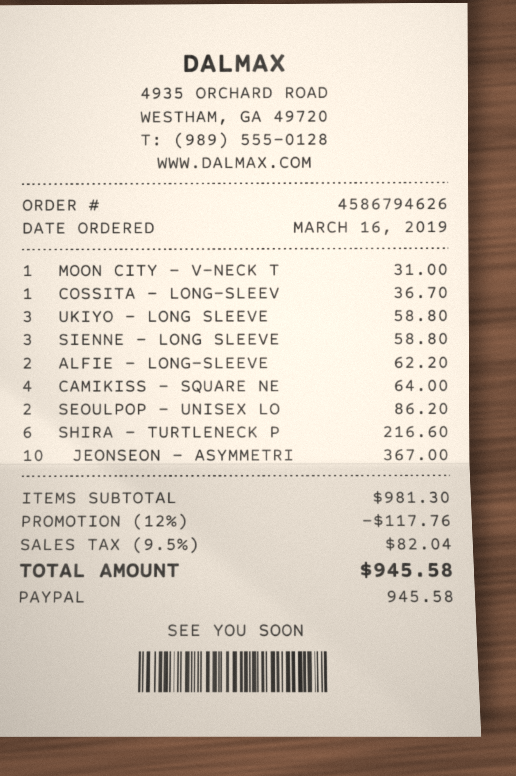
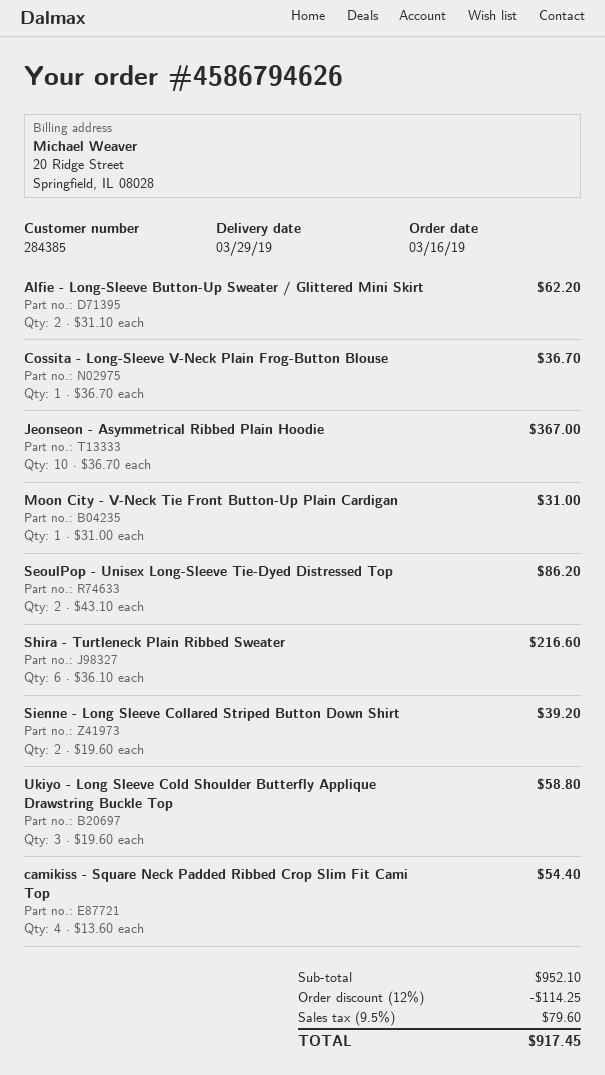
SIENNE - LONG SLEEVE: 3 for 58.80 -> 2 for 39.20
CAMIKISS - SQUARE NE: 4 for 64.00 -> 4 for 54.40
subtotal: 981.30 -> 952.10
discount: 12% = 117.76 -> 12% = 114.25
tax: 9.5% = 82.04 -> 9.5% = 79.60
total: 945.58 -> 917.45

